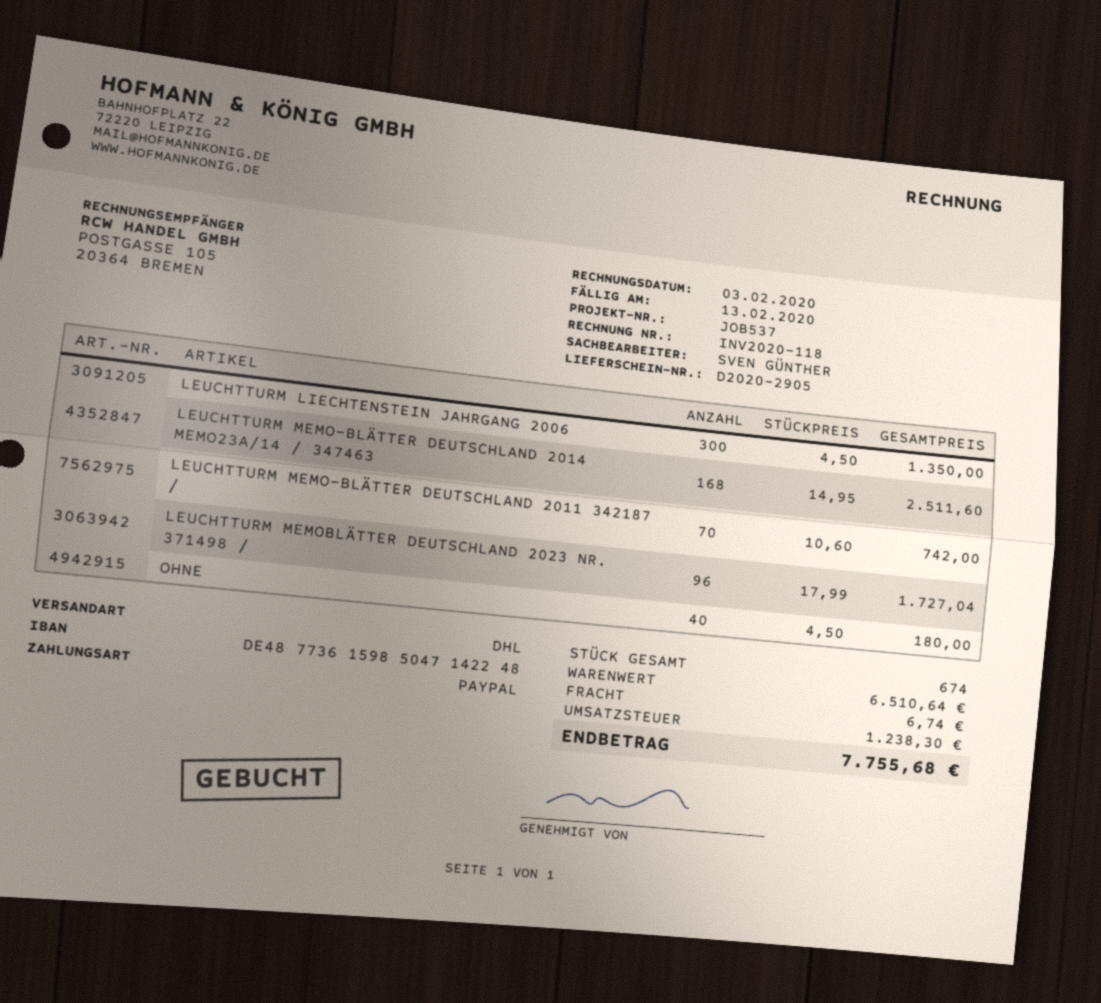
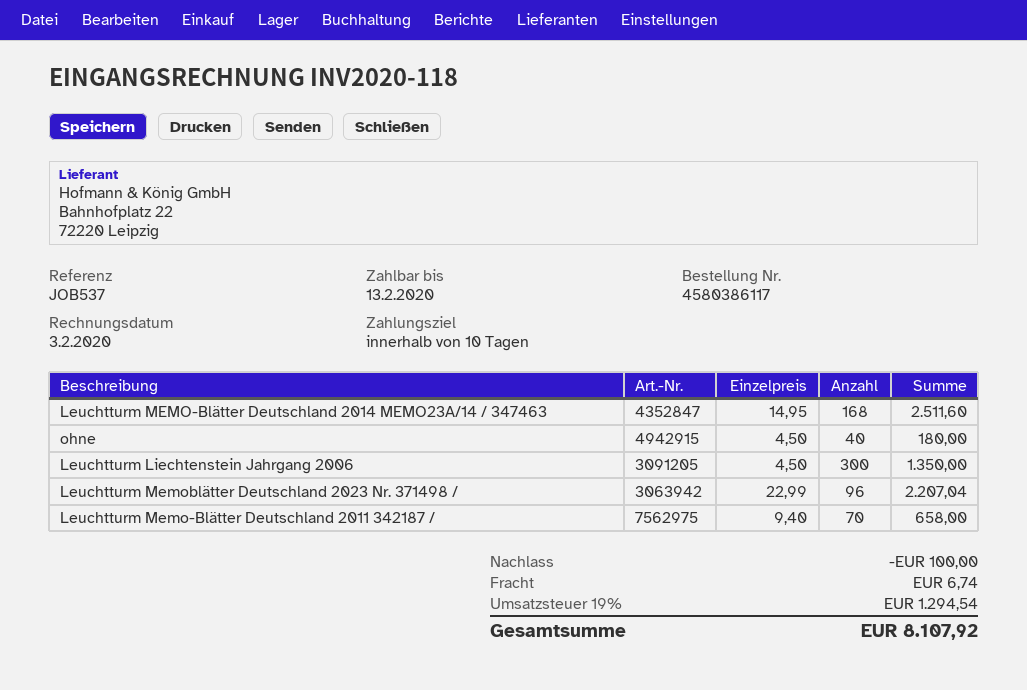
LEUCHTTURM MEMO-BLÄTTER DEUTSCHLAND 2011 342187 /: 70 x 10.60 = 742.00 -> 70 x 9.40 = 658.00
LEUCHTTURM MEMOBLÄTTER DEUTSCHLAND 2023 NR. 371498 /: 96 x 17.99 = 1727.04 -> 96 x 22.99 = 2207.04
discount: none -> 100.00
tax: 1238.30 -> 1294.54
total: 7755.68 -> 8107.92

